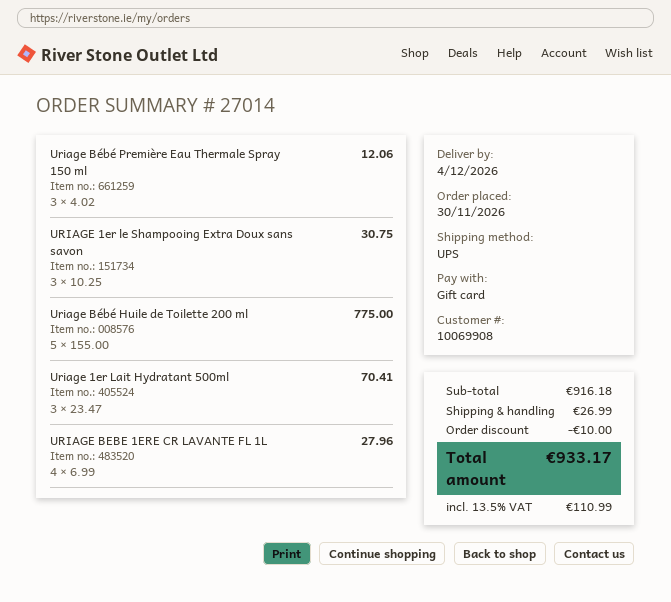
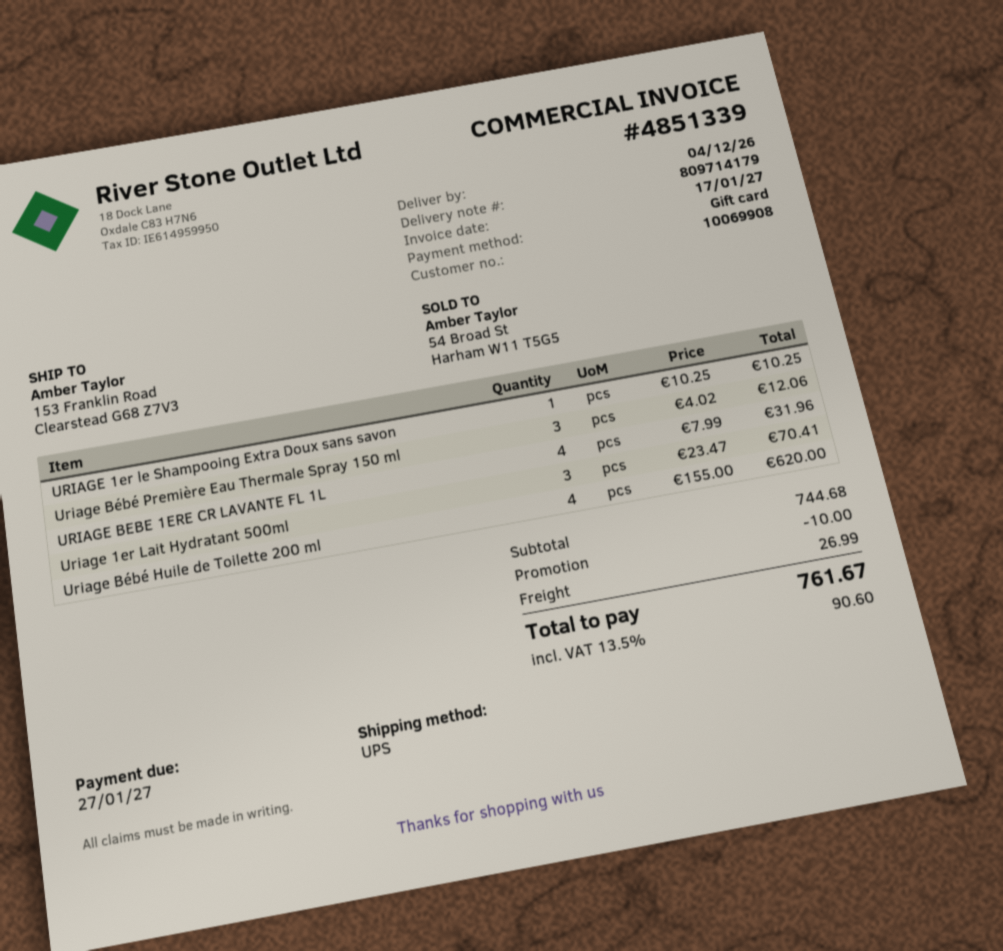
URIAGE 1er le Shampooing Extra Doux sans savon: 3 x 10.25 = 30.75 -> 1 x 10.25 = 10.25
Uriage Bébé Huile de Toilette 200 ml: 5 x 155.00 = 775.00 -> 4 x 155.00 = 620.00
URIAGE BEBE 1ERE CR LAVANTE FL 1L: 4 x 6.99 = 27.96 -> 4 x 7.99 = 31.96
subtotal: 916.18 -> 744.68
tax: 13.5% = 110.99 -> 13.5% = 90.60
total: 933.17 -> 761.67

